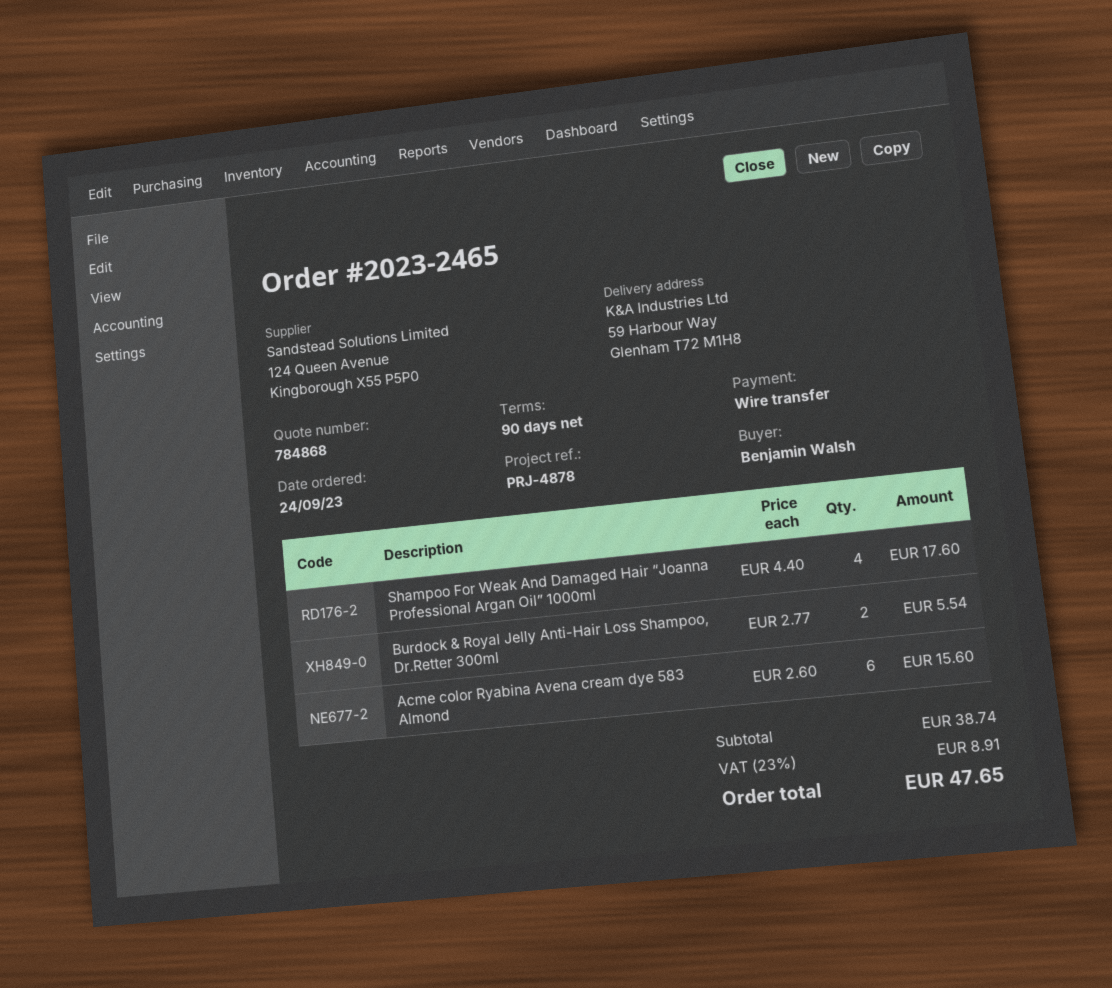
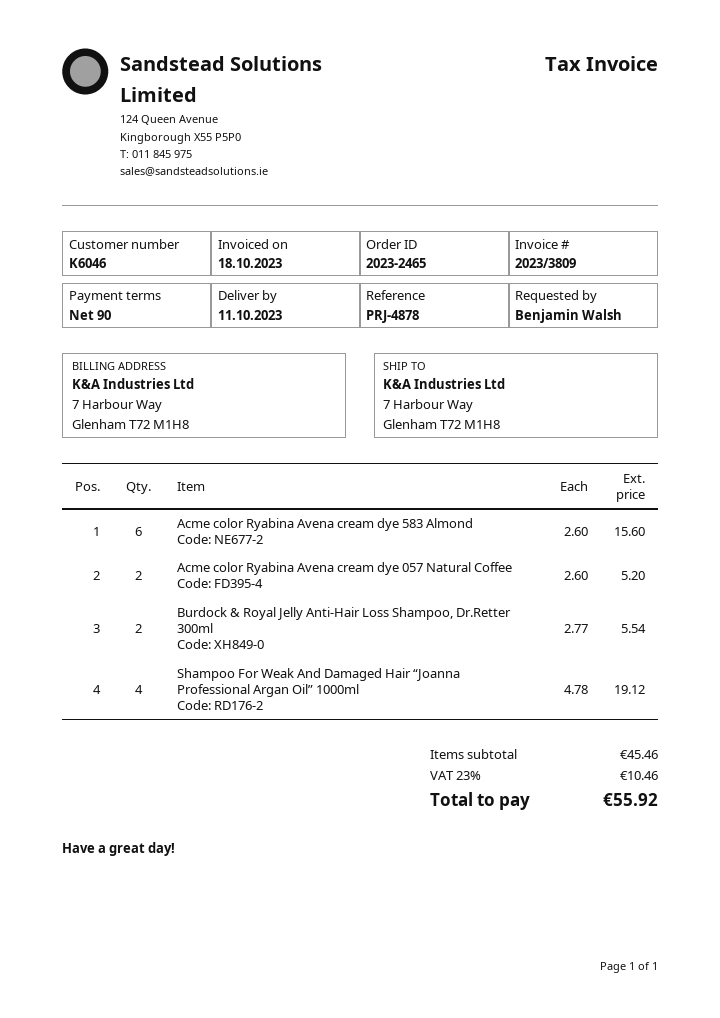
ship to: 59 Harbour Way, Glenham T72 M1H8 -> 7 Harbour Way, Glenham T72 M1H8
Shampoo For Weak And Damaged Hair “Joanna Professional Argan Oil” 1000ml: 4 x 4.40 = 17.60 -> 4 x 4.78 = 19.12
Acme color Ryabina Avena cream dye 057 Natural Coffee: none -> 2 x 2.60 = 5.20
subtotal: 38.74 -> 45.46
tax: 23% = 8.91 -> 23% = 10.46
total: 47.65 -> 55.92

